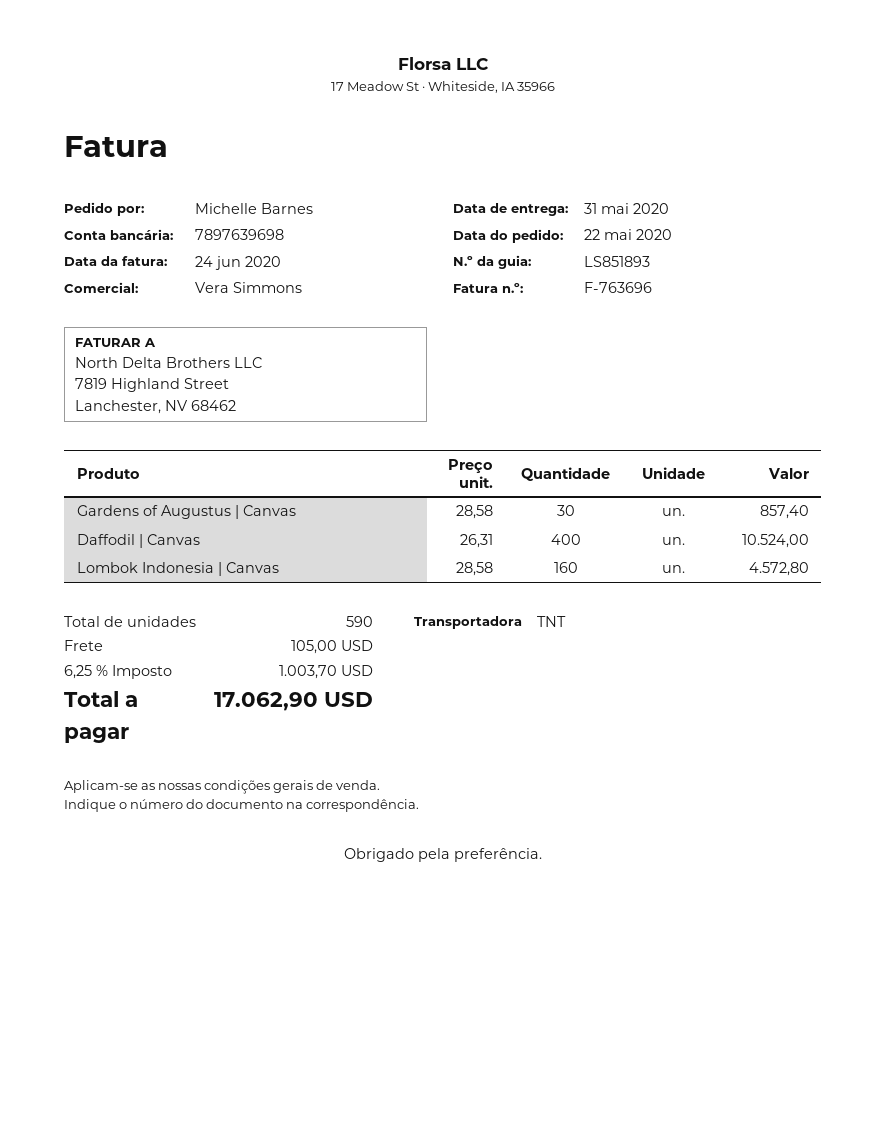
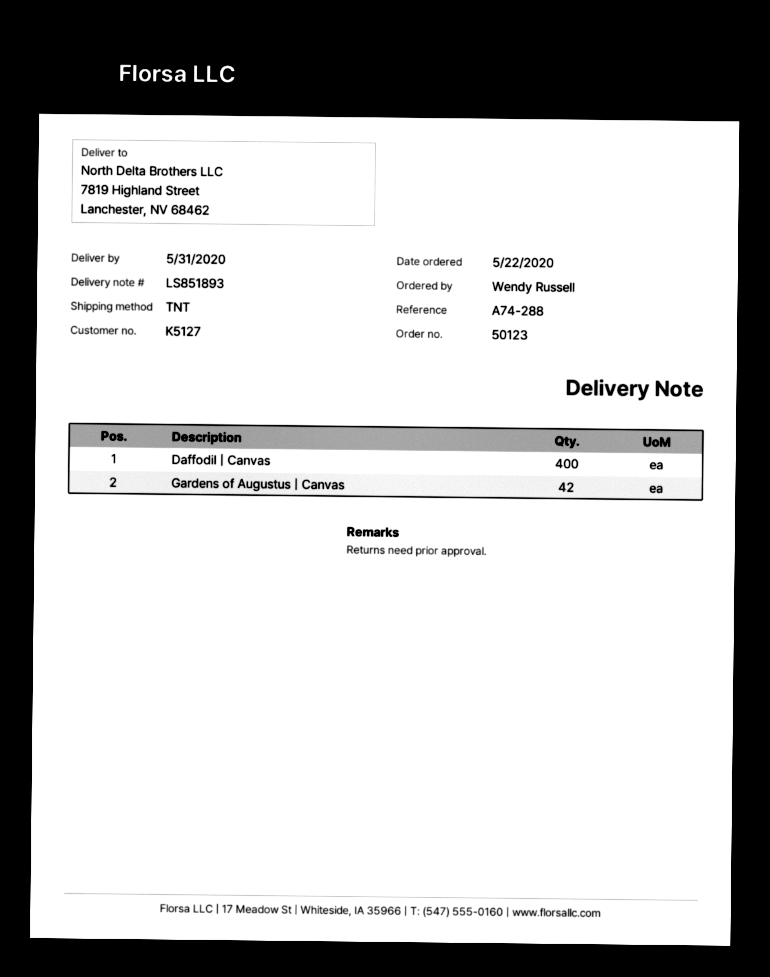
ordered by: Michelle Barnes -> Wendy Russell
Gardens of Augustus | Canvas: 30 -> 42
Lombok Indonesia | Canvas: 160 -> none

